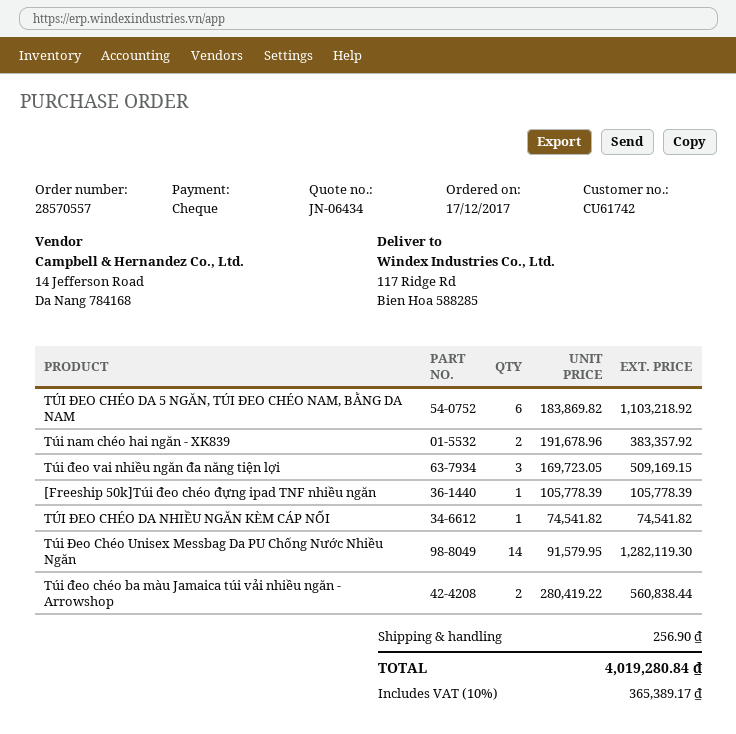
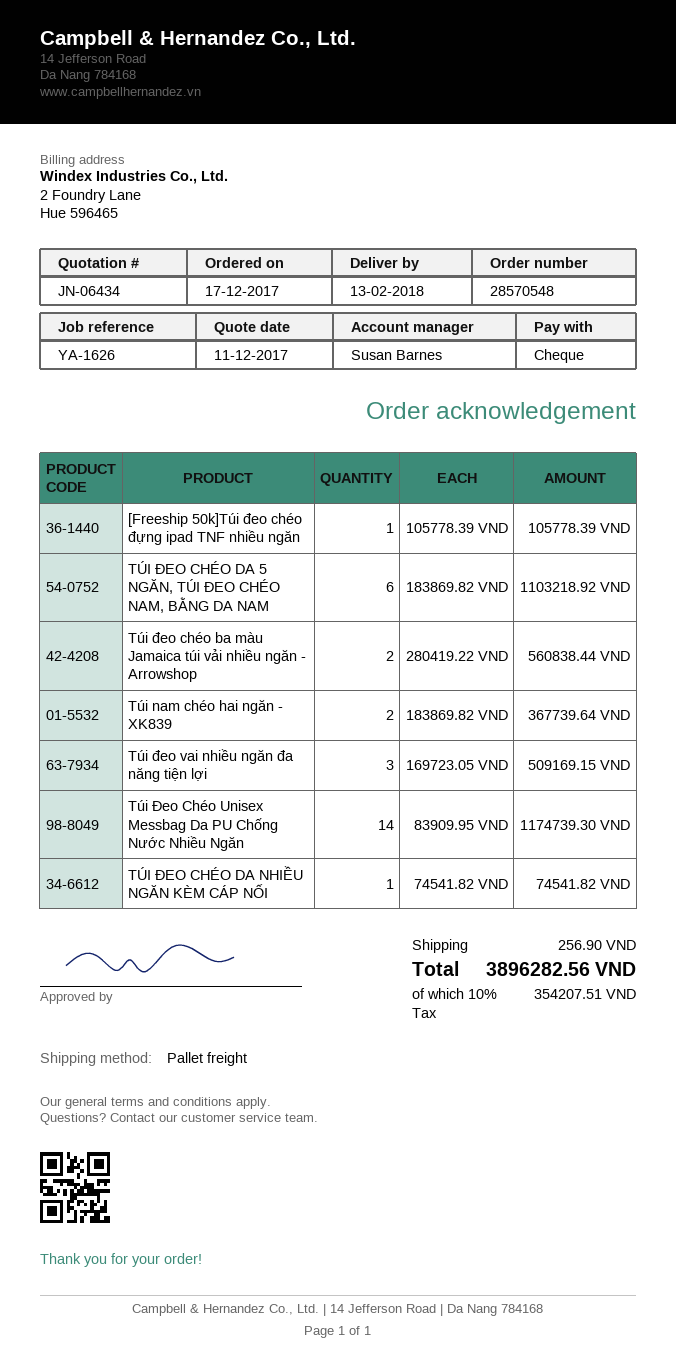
order number: 28570557 -> 28570548
Túi nam chéo hai ngăn - XK839: 2 x 191678.96 = 383357.92 -> 2 x 183869.82 = 367739.64
Túi Đeo Chéo Unisex Messbag Da PU Chống Nước Nhiều Ngăn: 14 x 91579.95 = 1282119.30 -> 14 x 83909.95 = 1174739.30
tax: 10% = 365389.17 -> 10% = 354207.51
total: 4019280.84 -> 3896282.56

